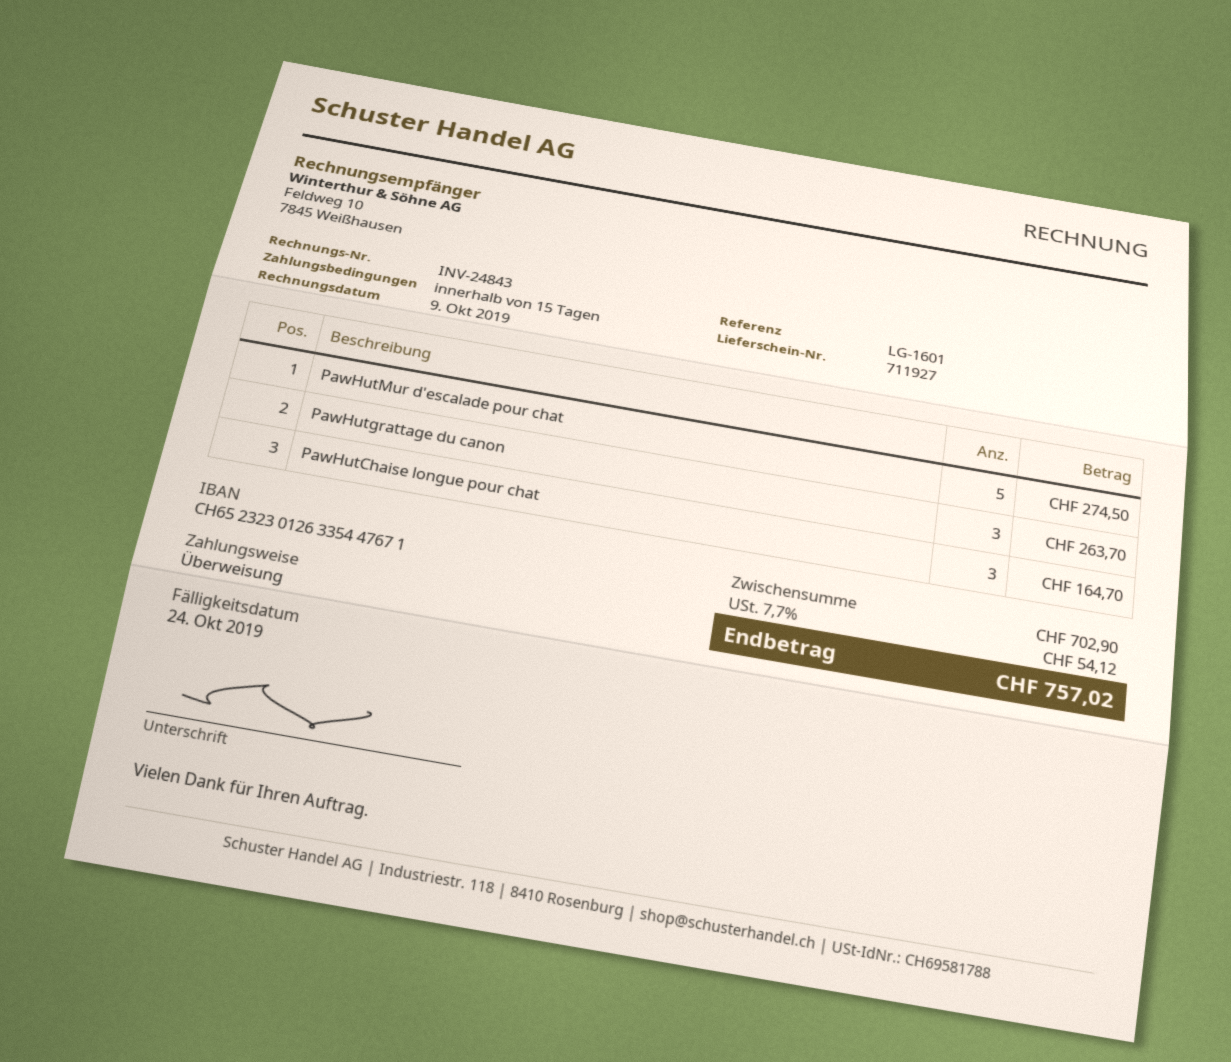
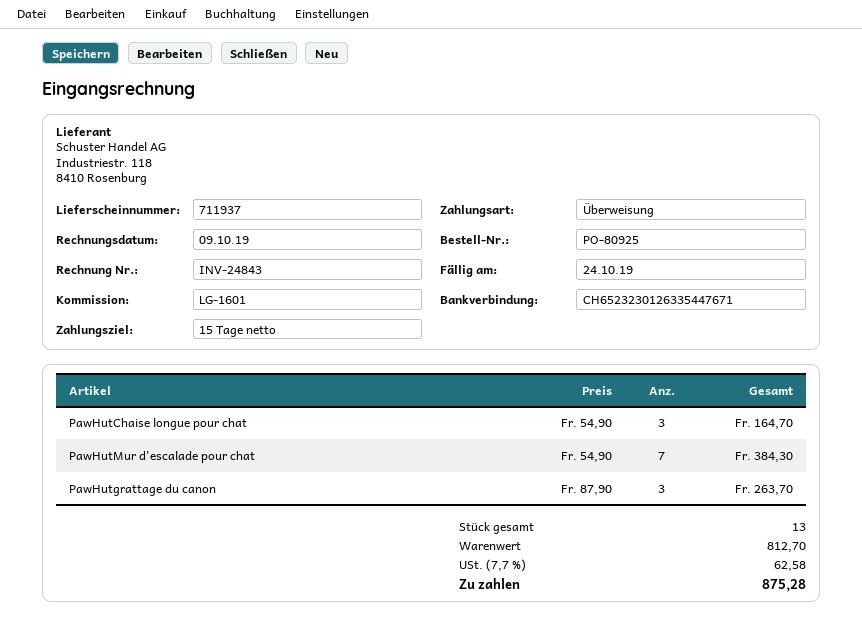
delivery note number: 711927 -> 711937
PawHutMur d'escalade pour chat: 5 for 274.50 -> 7 for 384.30
subtotal: 702.90 -> 812.70
tax: 7.7% = 54.12 -> 7.7% = 62.58
total: 757.02 -> 875.28

